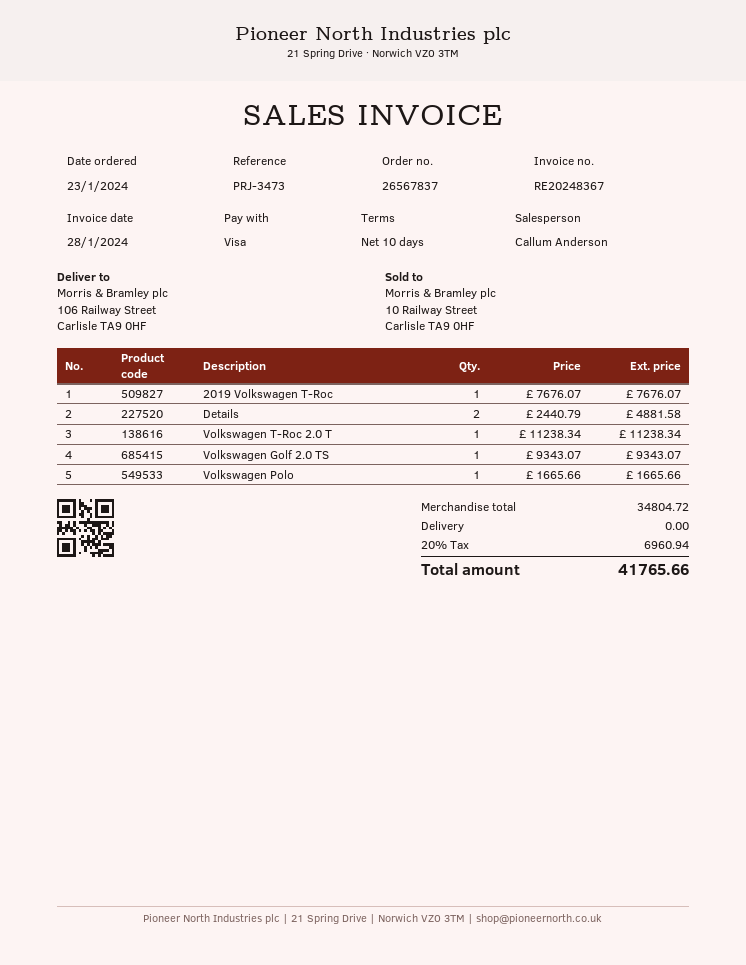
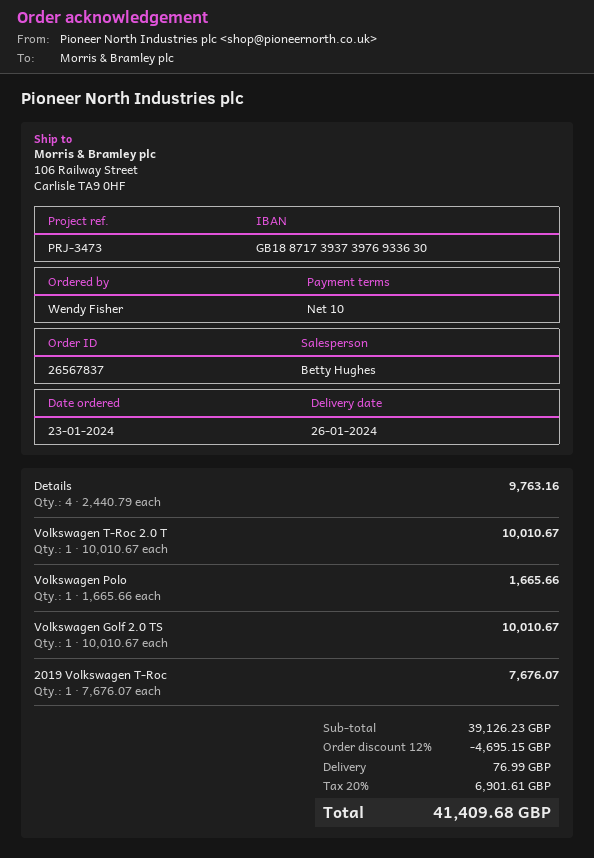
sales rep: Callum Anderson -> Betty Hughes
Details: 2 x 2440.79 = 4881.58 -> 4 x 2440.79 = 9763.16
Volkswagen T-Roc 2.0 T: 1 x 11238.34 = 11238.34 -> 1 x 10010.67 = 10010.67
Volkswagen Golf 2.0 TS: 1 x 9343.07 = 9343.07 -> 1 x 10010.67 = 10010.67
subtotal: 34804.72 -> 39126.23
discount: none -> 12% = 4695.15
shipping: 0.00 -> 76.99
tax: 20% = 6960.94 -> 20% = 6901.61
total: 41765.66 -> 41409.68

